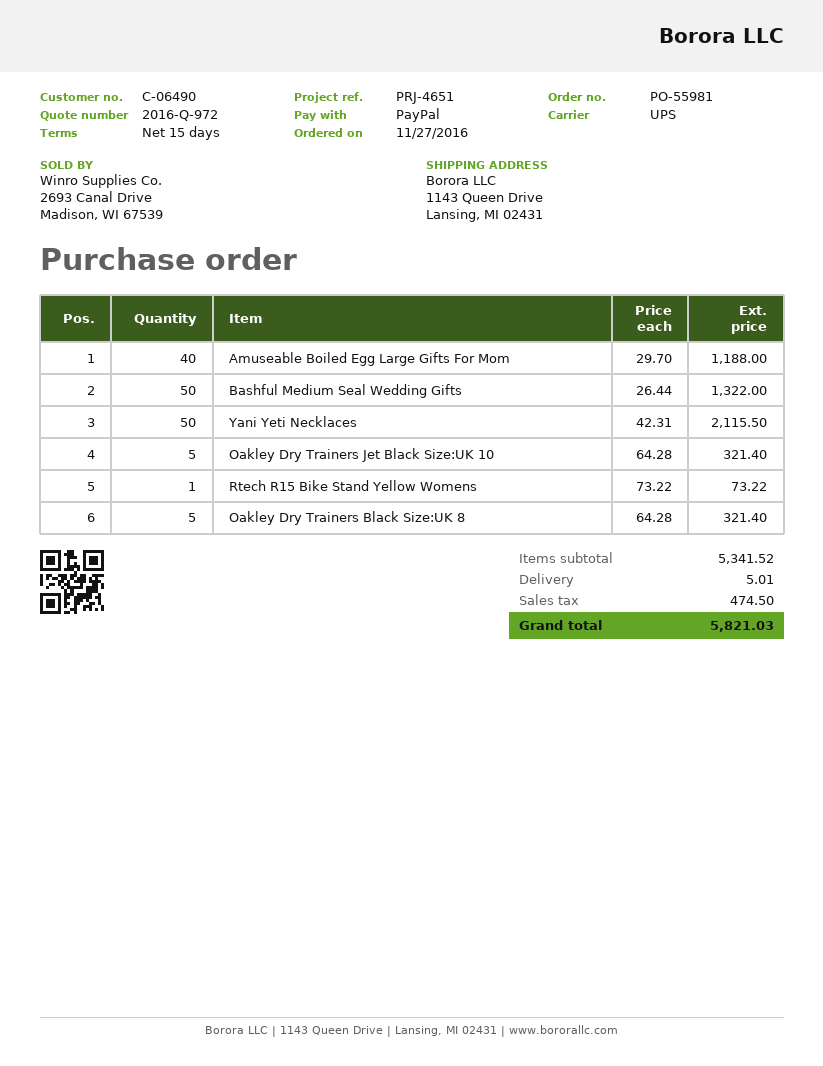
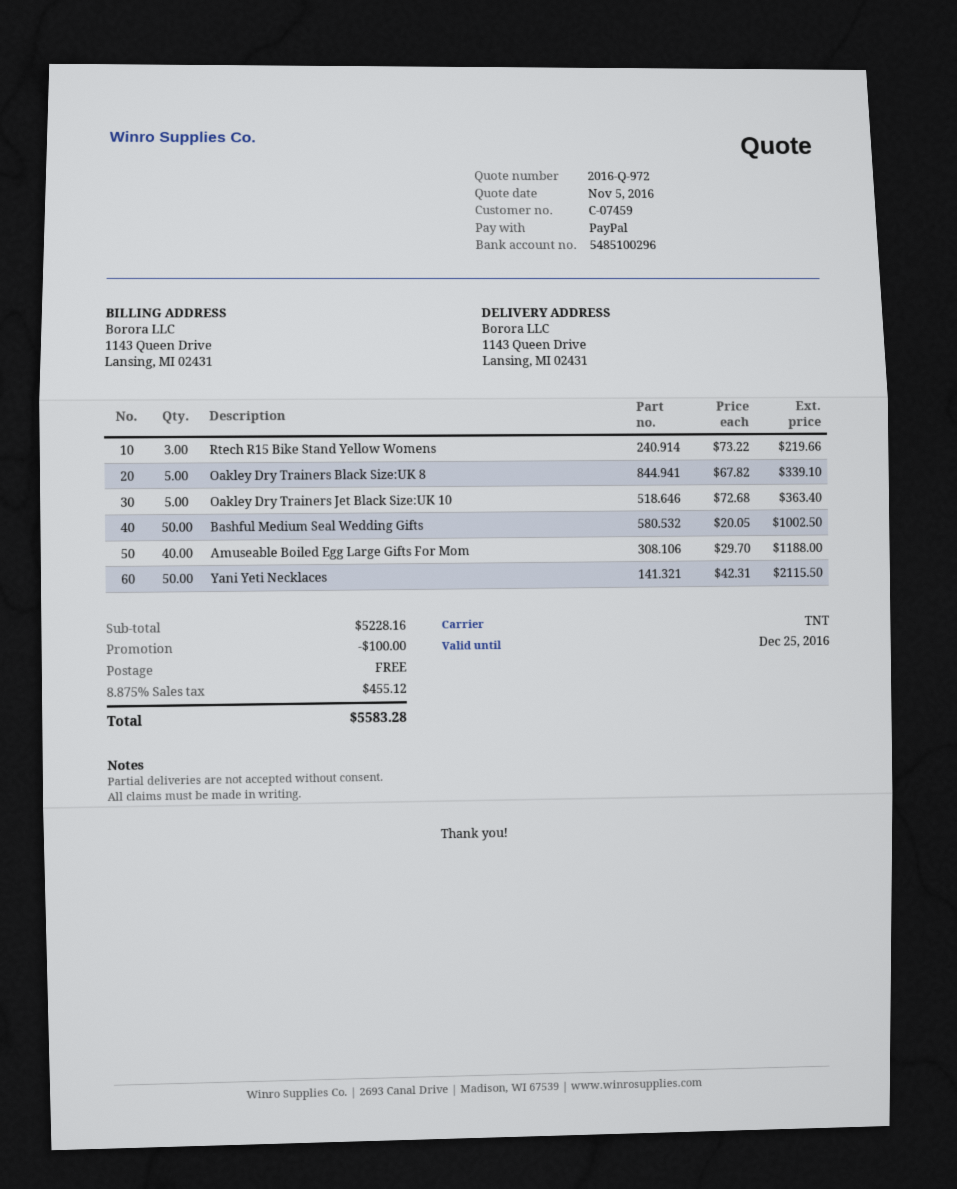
customer number: C-06490 -> C-07459
shipping method: UPS -> TNT
Bashful Medium Seal Wedding Gifts: 50 x 26.44 = 1322.00 -> 50 x 20.05 = 1002.50
Oakley Dry Trainers Jet Black Size:UK 10: 5 x 64.28 = 321.40 -> 5 x 72.68 = 363.40
Rtech R15 Bike Stand Yellow Womens: 1 x 73.22 = 73.22 -> 3 x 73.22 = 219.66
Oakley Dry Trainers Black Size:UK 8: 5 x 64.28 = 321.40 -> 5 x 67.82 = 339.10
subtotal: 5341.52 -> 5228.16
discount: none -> 100.00
shipping: 5.01 -> 0.00
tax: 474.50 -> 455.12
total: 5821.03 -> 5583.28

